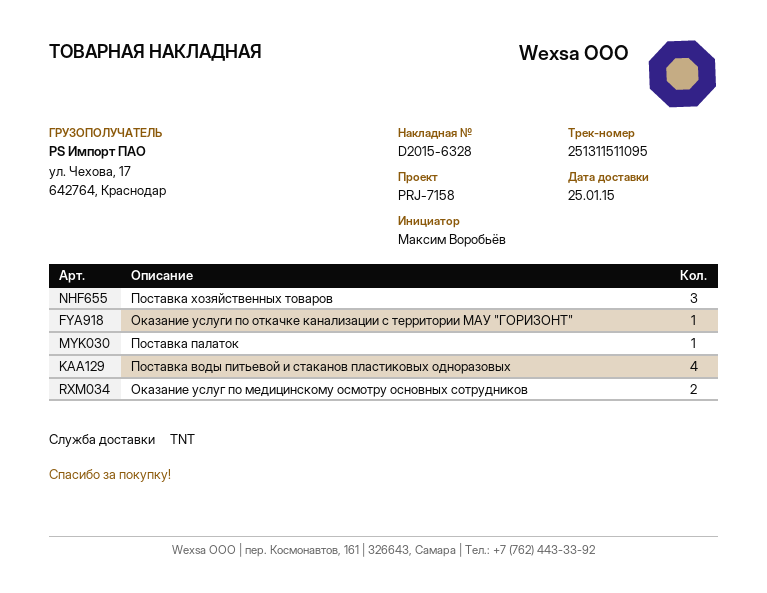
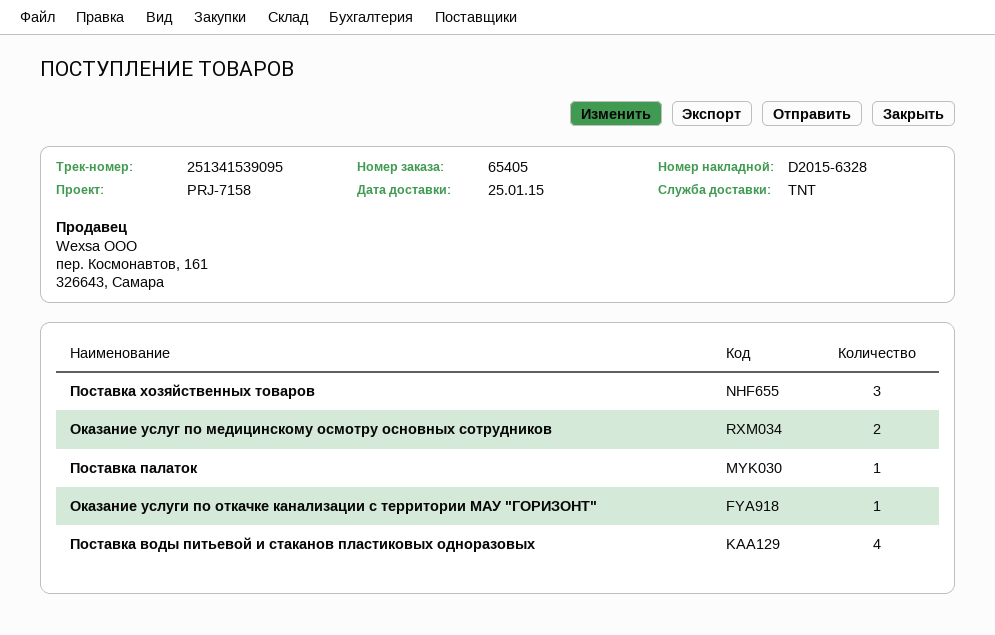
tracking number: 251311511095 -> 251341539095

